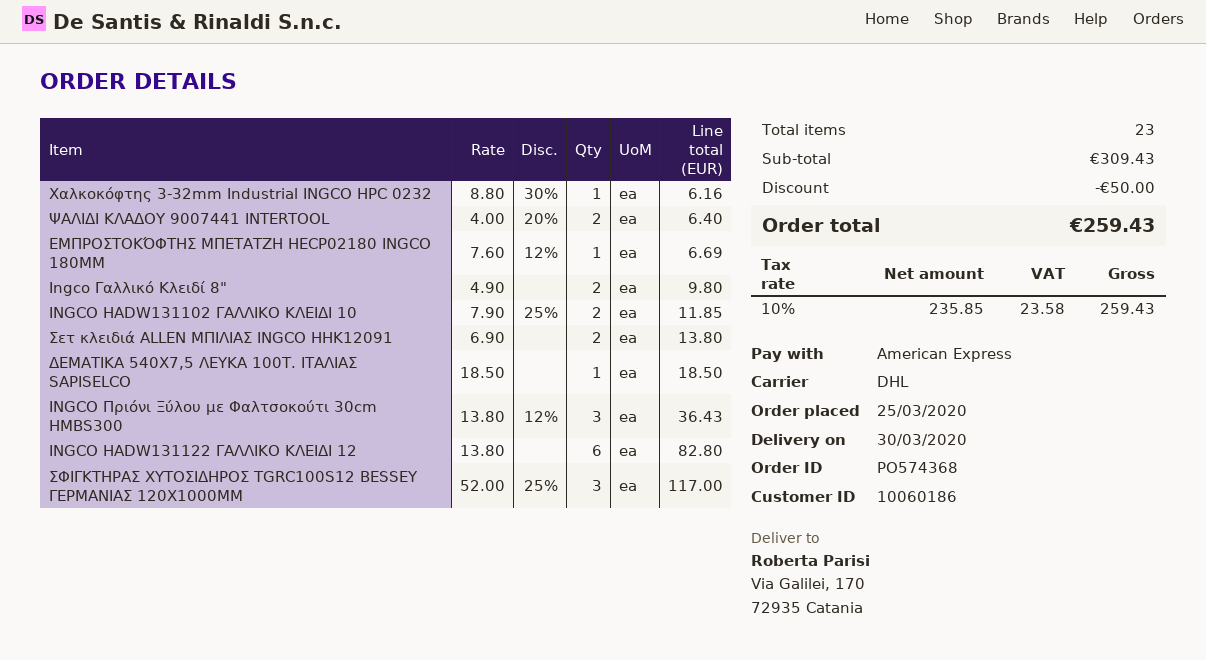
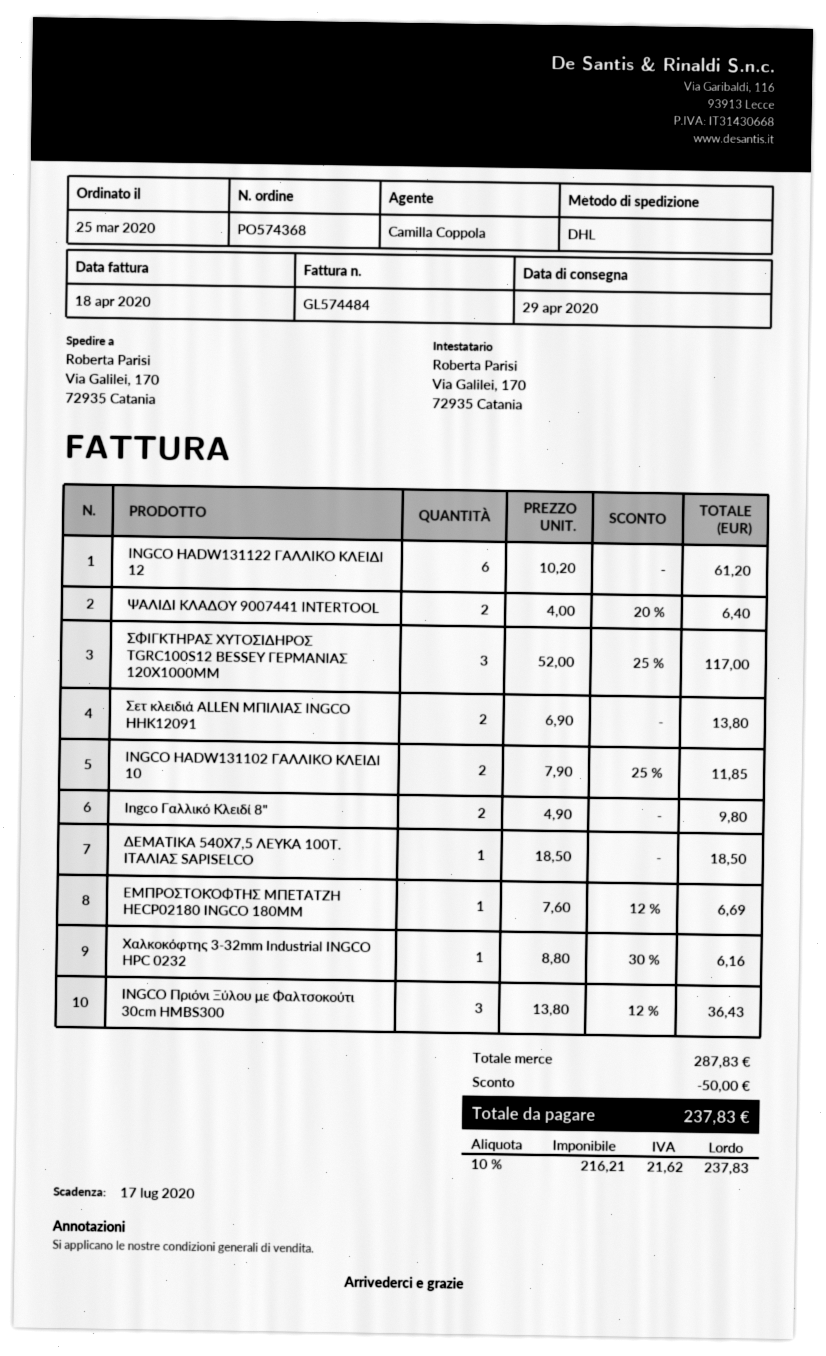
delivery date: 2020-03-30 -> 2020-04-29
INGCO HADW131122 ΓΑΛΛΙΚΟ ΚΛΕΙΔΙ 12: 6 x 13.80 = 82.80 -> 6 x 10.20 = 61.20
subtotal: 309.43 -> 287.83
net: 235.85 -> 216.21
tax: 10% = 23.58 -> 10% = 21.62
total: 259.43 -> 237.83

